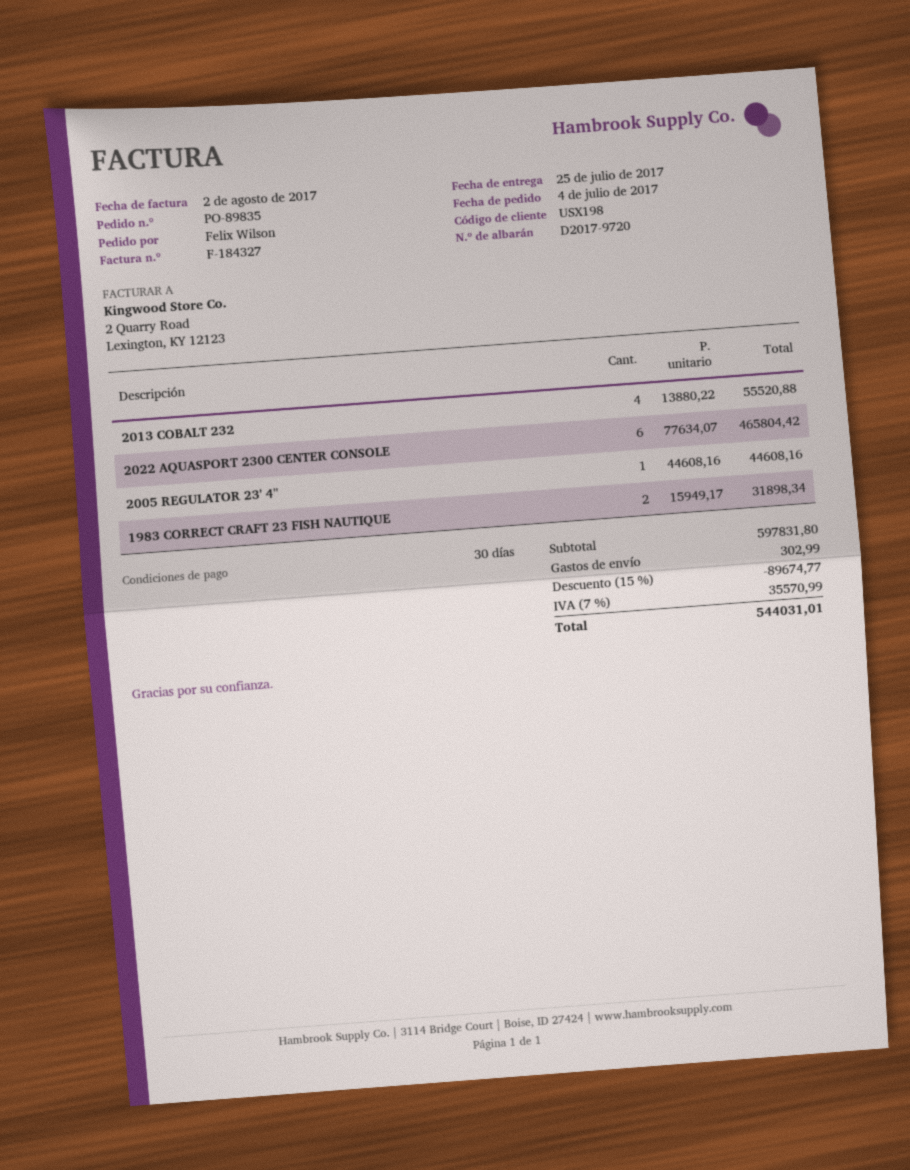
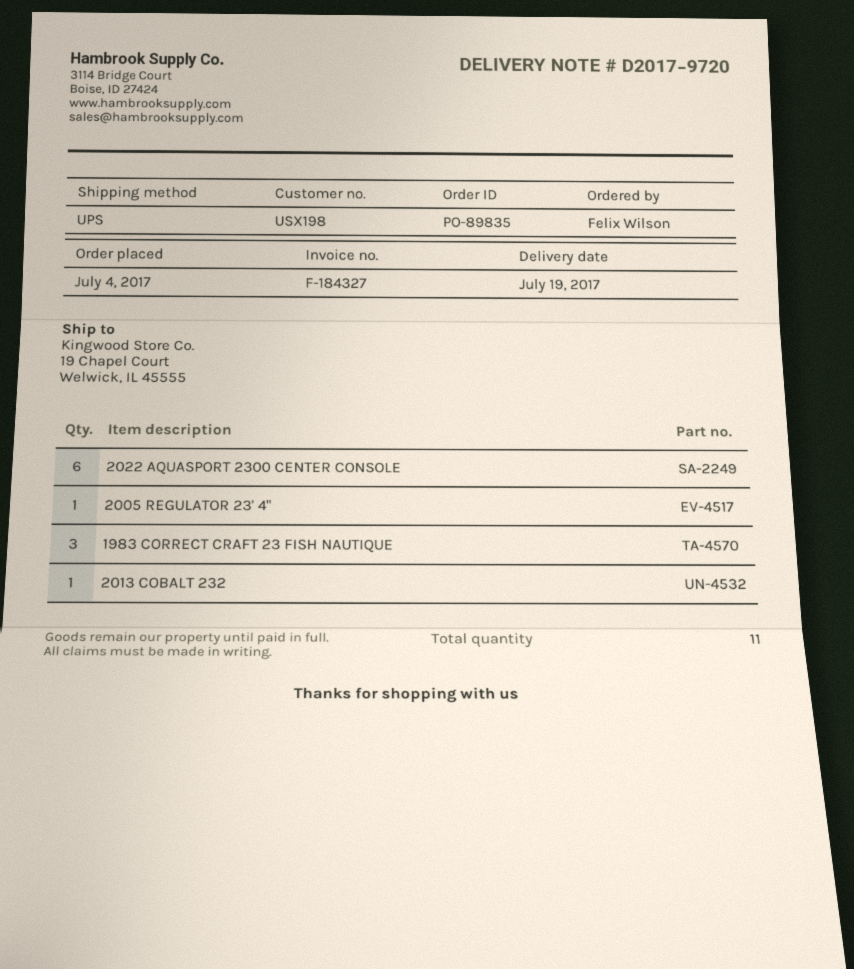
delivery date: 2017-07-25 -> 2017-07-19
2013 COBALT 232: 4 -> 1
1983 CORRECT CRAFT 23 FISH NAUTIQUE: 2 -> 3

